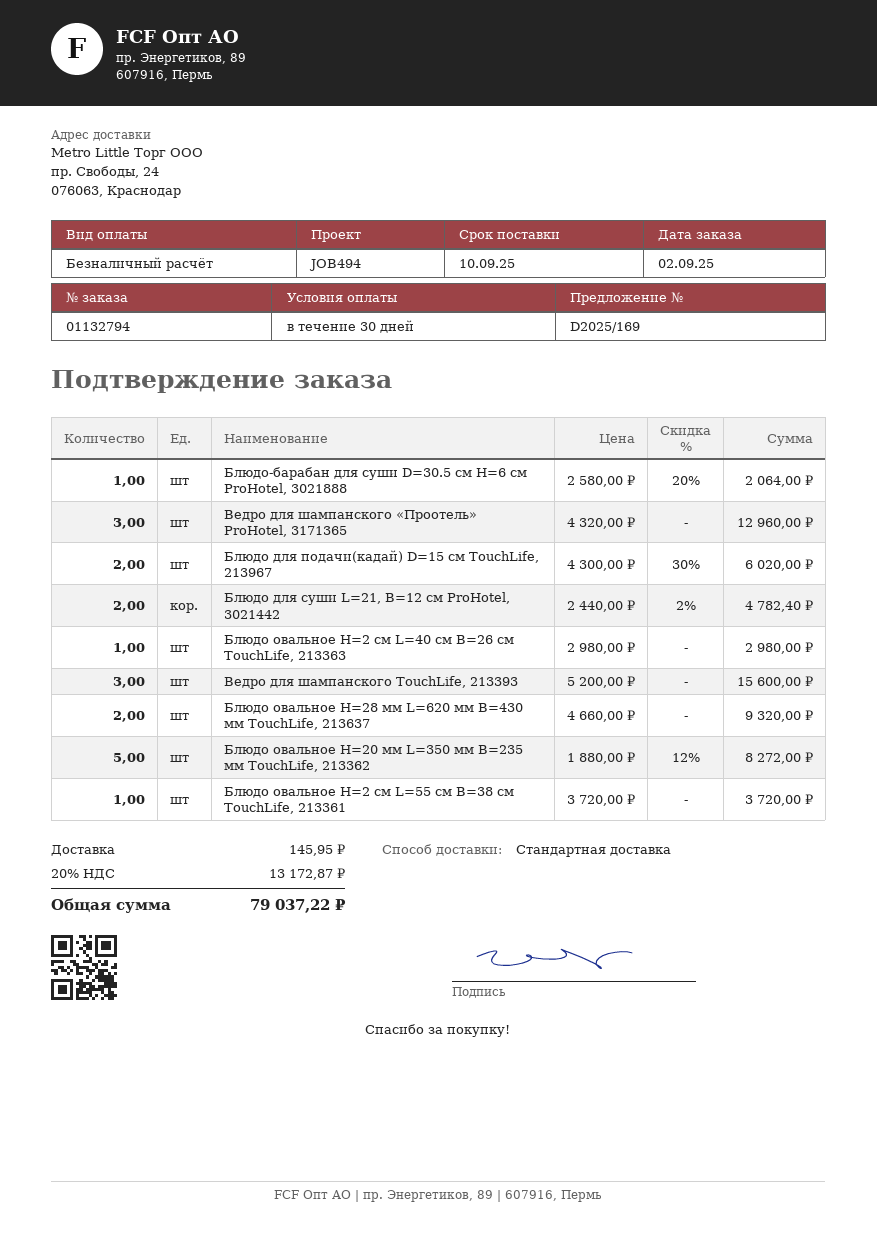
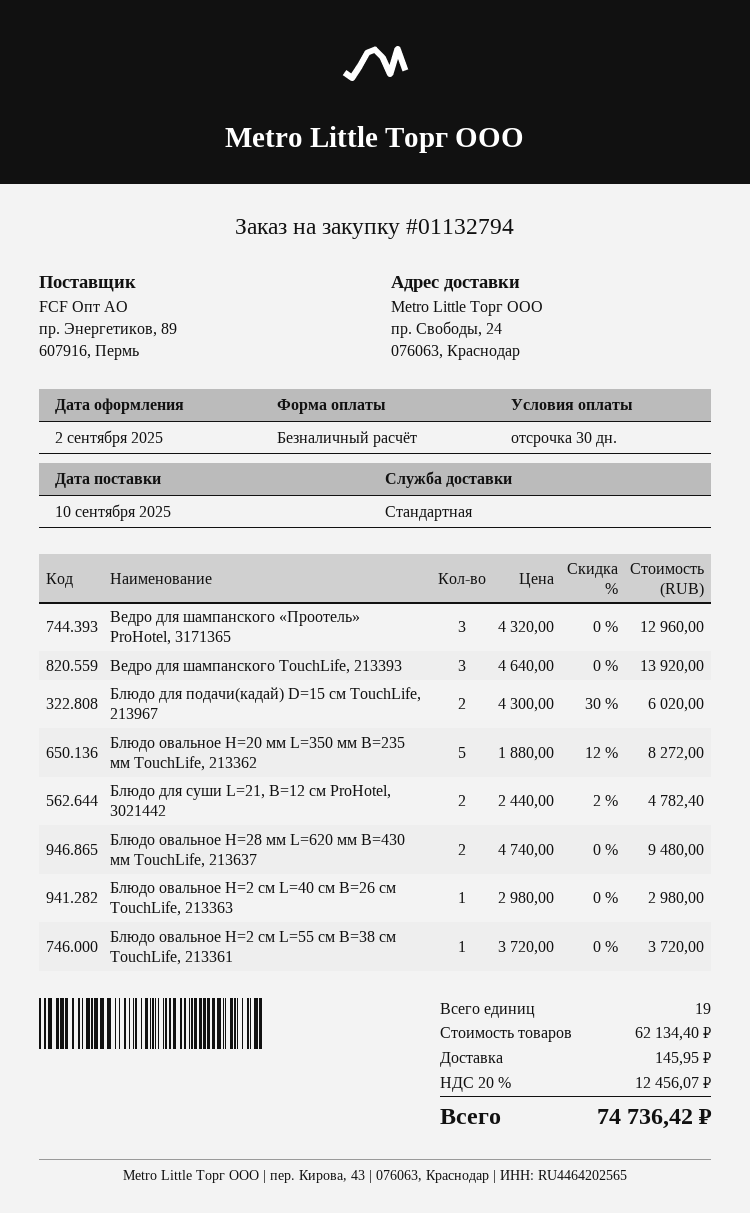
Блюдо-барабан для суши D=30.5 см H=6 см ProHotel, 3021888: 1 x 2580.00 - 20% = 2064.00 -> none
Ведро для шампанского TouchLife, 213393: 3 x 5200.00 = 15600.00 -> 3 x 4640.00 = 13920.00
Блюдо овальное H=28 мм L=620 мм B=430 мм TouchLife, 213637: 2 x 4660.00 = 9320.00 -> 2 x 4740.00 = 9480.00
tax: 20% = 13172.87 -> 20% = 12456.07
total: 79037.22 -> 74736.42

